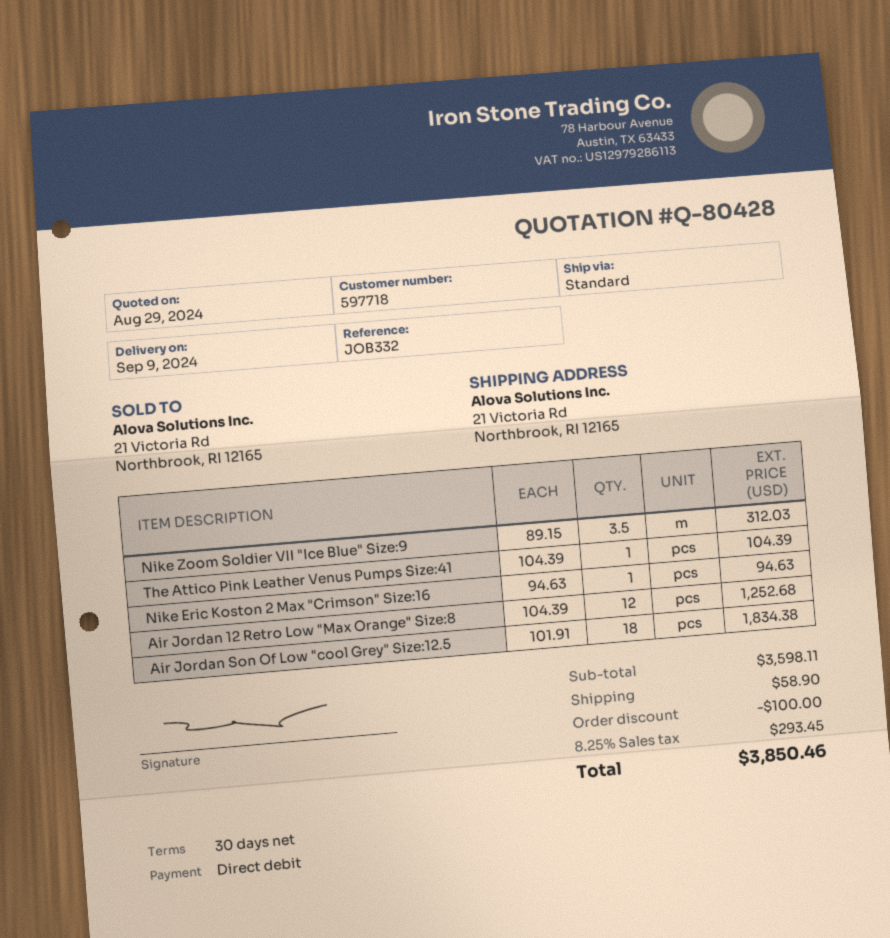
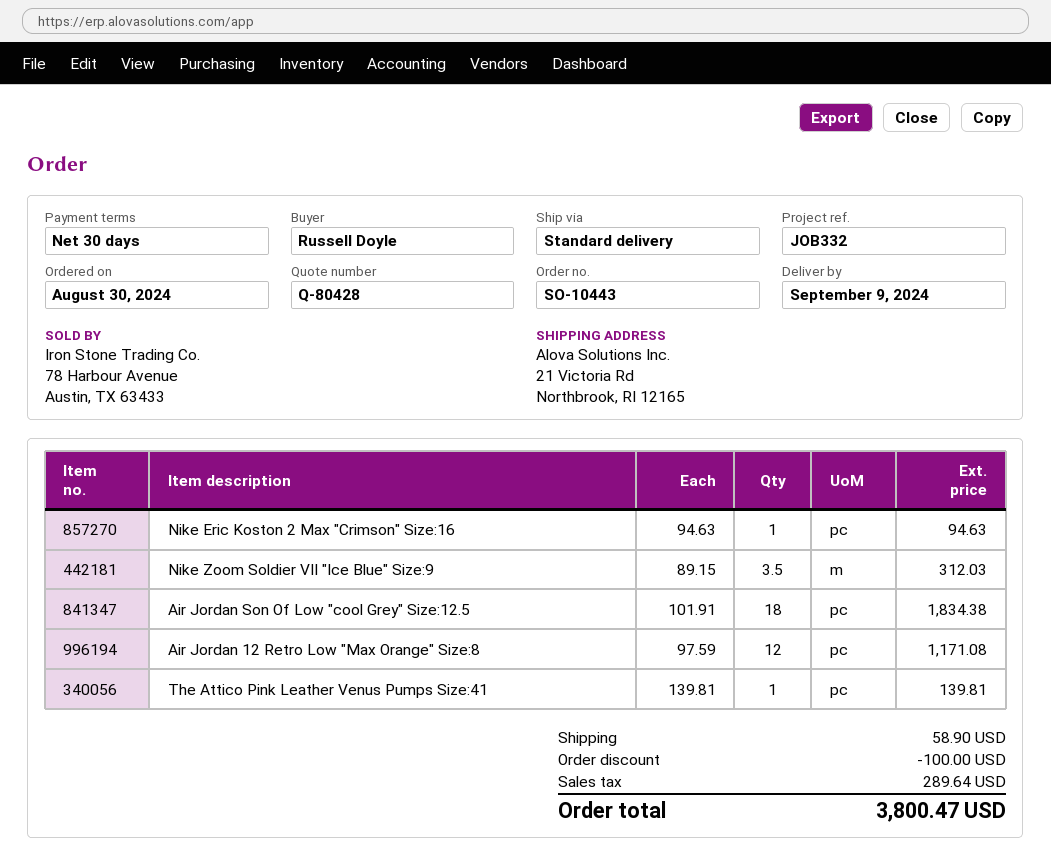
The Attico Pink Leather Venus Pumps Size:41: 1 x 104.39 = 104.39 -> 1 x 139.81 = 139.81
Air Jordan 12 Retro Low "Max Orange" Size:8: 12 x 104.39 = 1252.68 -> 12 x 97.59 = 1171.08
tax: 293.45 -> 289.64
total: 3850.46 -> 3800.47

